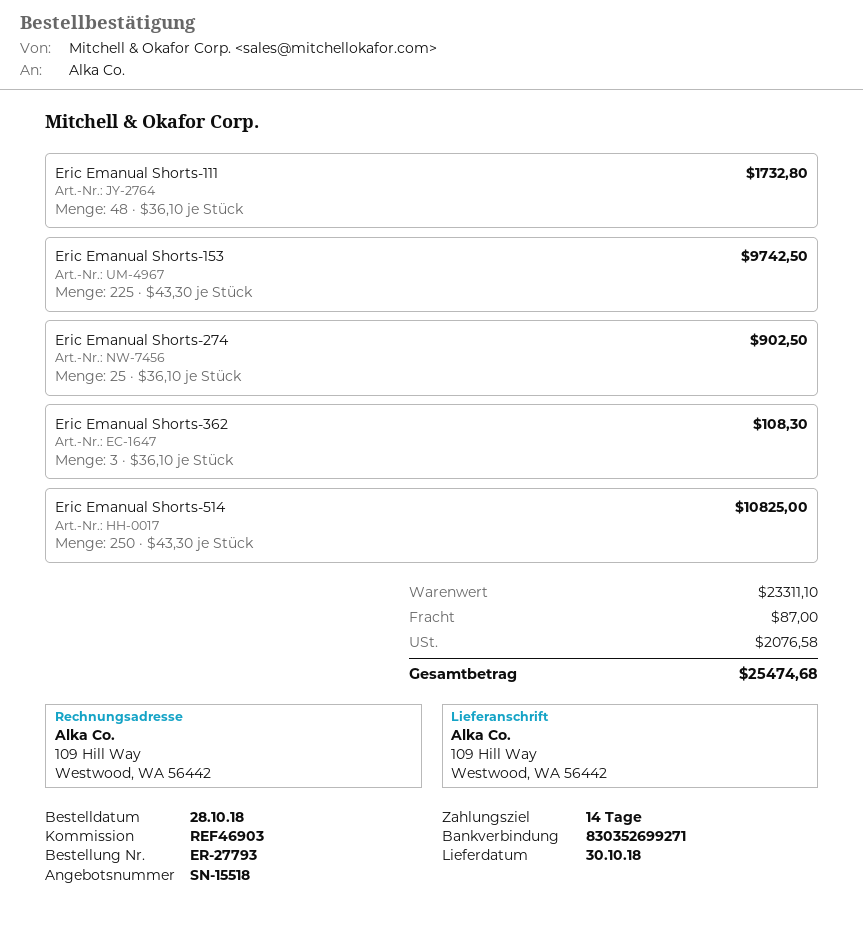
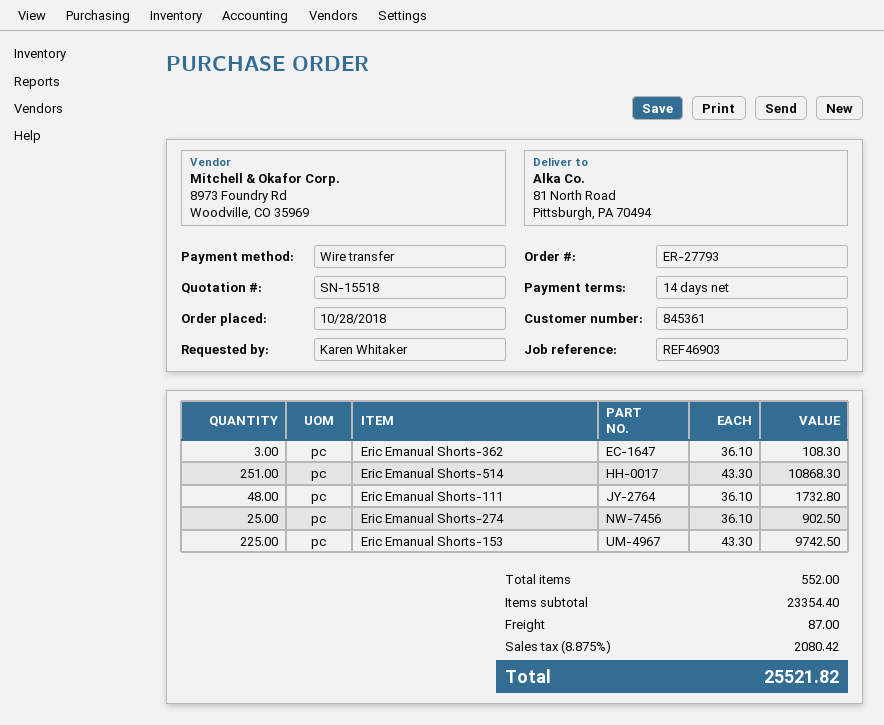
ship to: 109 Hill Way, Westwood, WA 56442 -> 81 North Road, Pittsburgh, PA 70494
Eric Emanual Shorts-514: 250 x 43.30 = 10825.00 -> 251 x 43.30 = 10868.30
subtotal: 23311.10 -> 23354.40
tax: 2076.58 -> 2080.42
total: 25474.68 -> 25521.82

